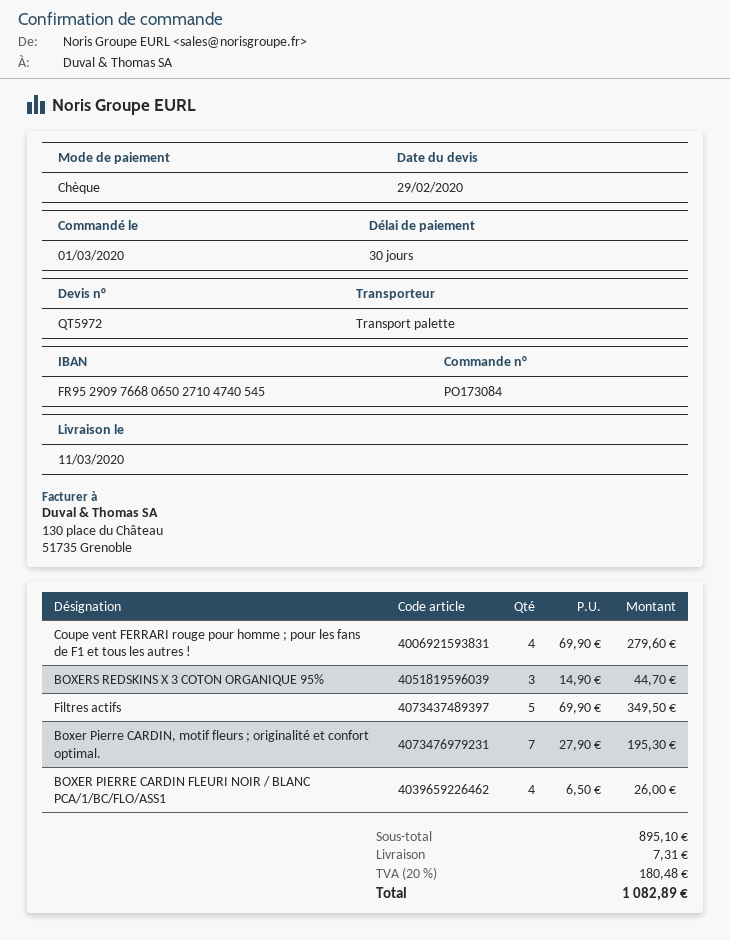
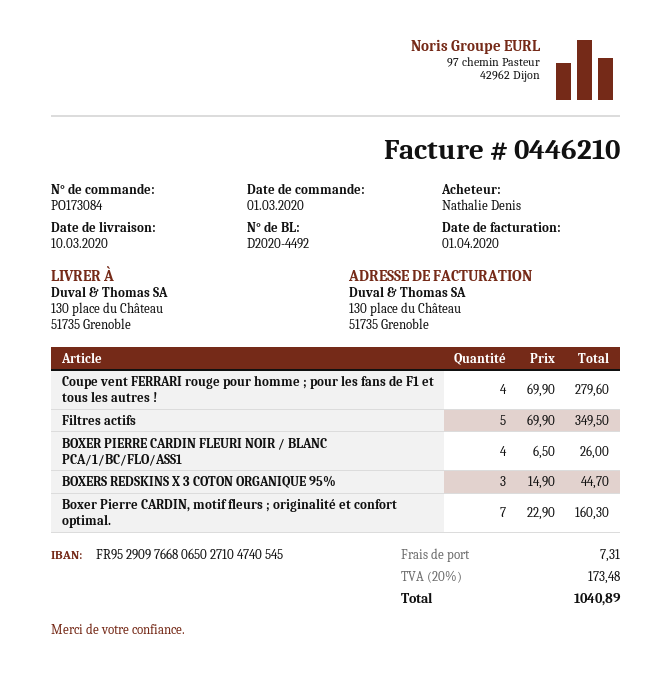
delivery date: 2020-03-11 -> 2020-03-10
Boxer Pierre CARDIN, motif fleurs ; originalité et confort optimal.: 7 x 27.90 = 195.30 -> 7 x 22.90 = 160.30
tax: 20% = 180.48 -> 20% = 173.48
total: 1082.89 -> 1040.89

